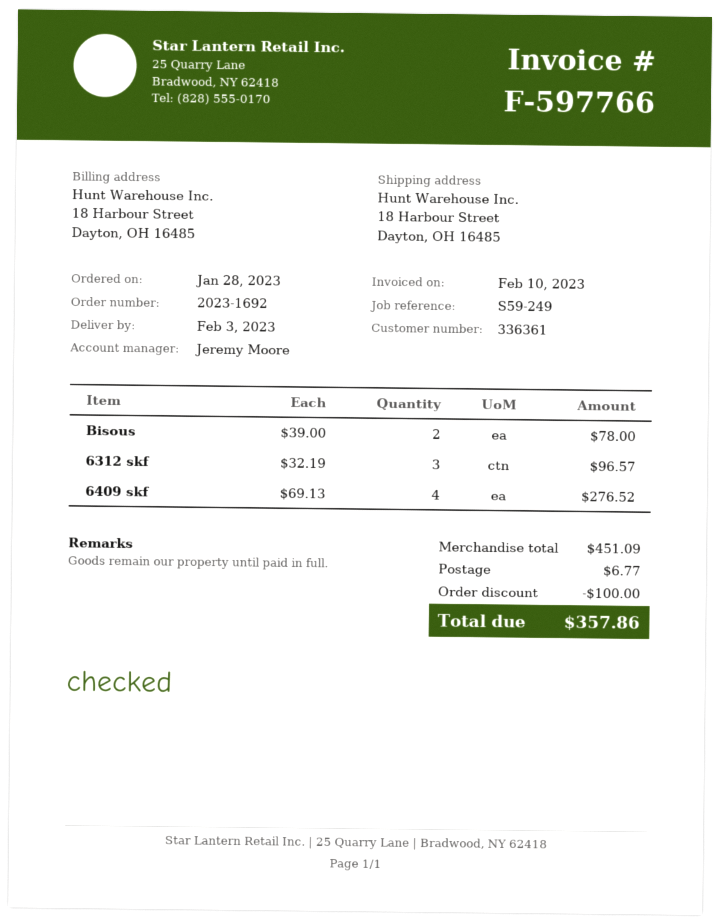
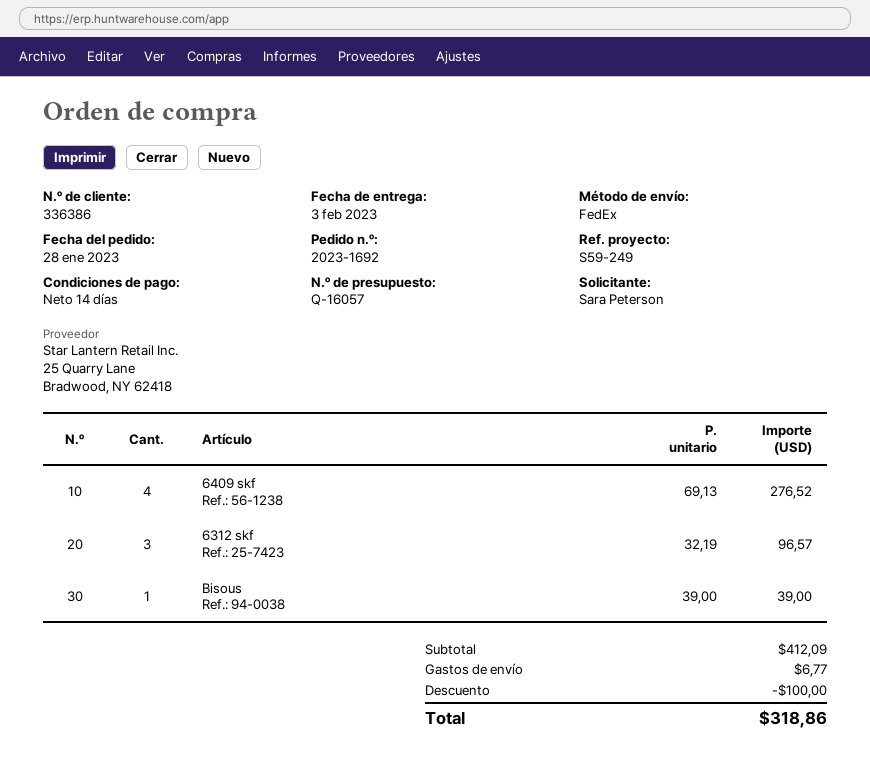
customer number: 336361 -> 336386
Bisous: 2 x 39.00 = 78.00 -> 1 x 39.00 = 39.00
subtotal: 451.09 -> 412.09
total: 357.86 -> 318.86

